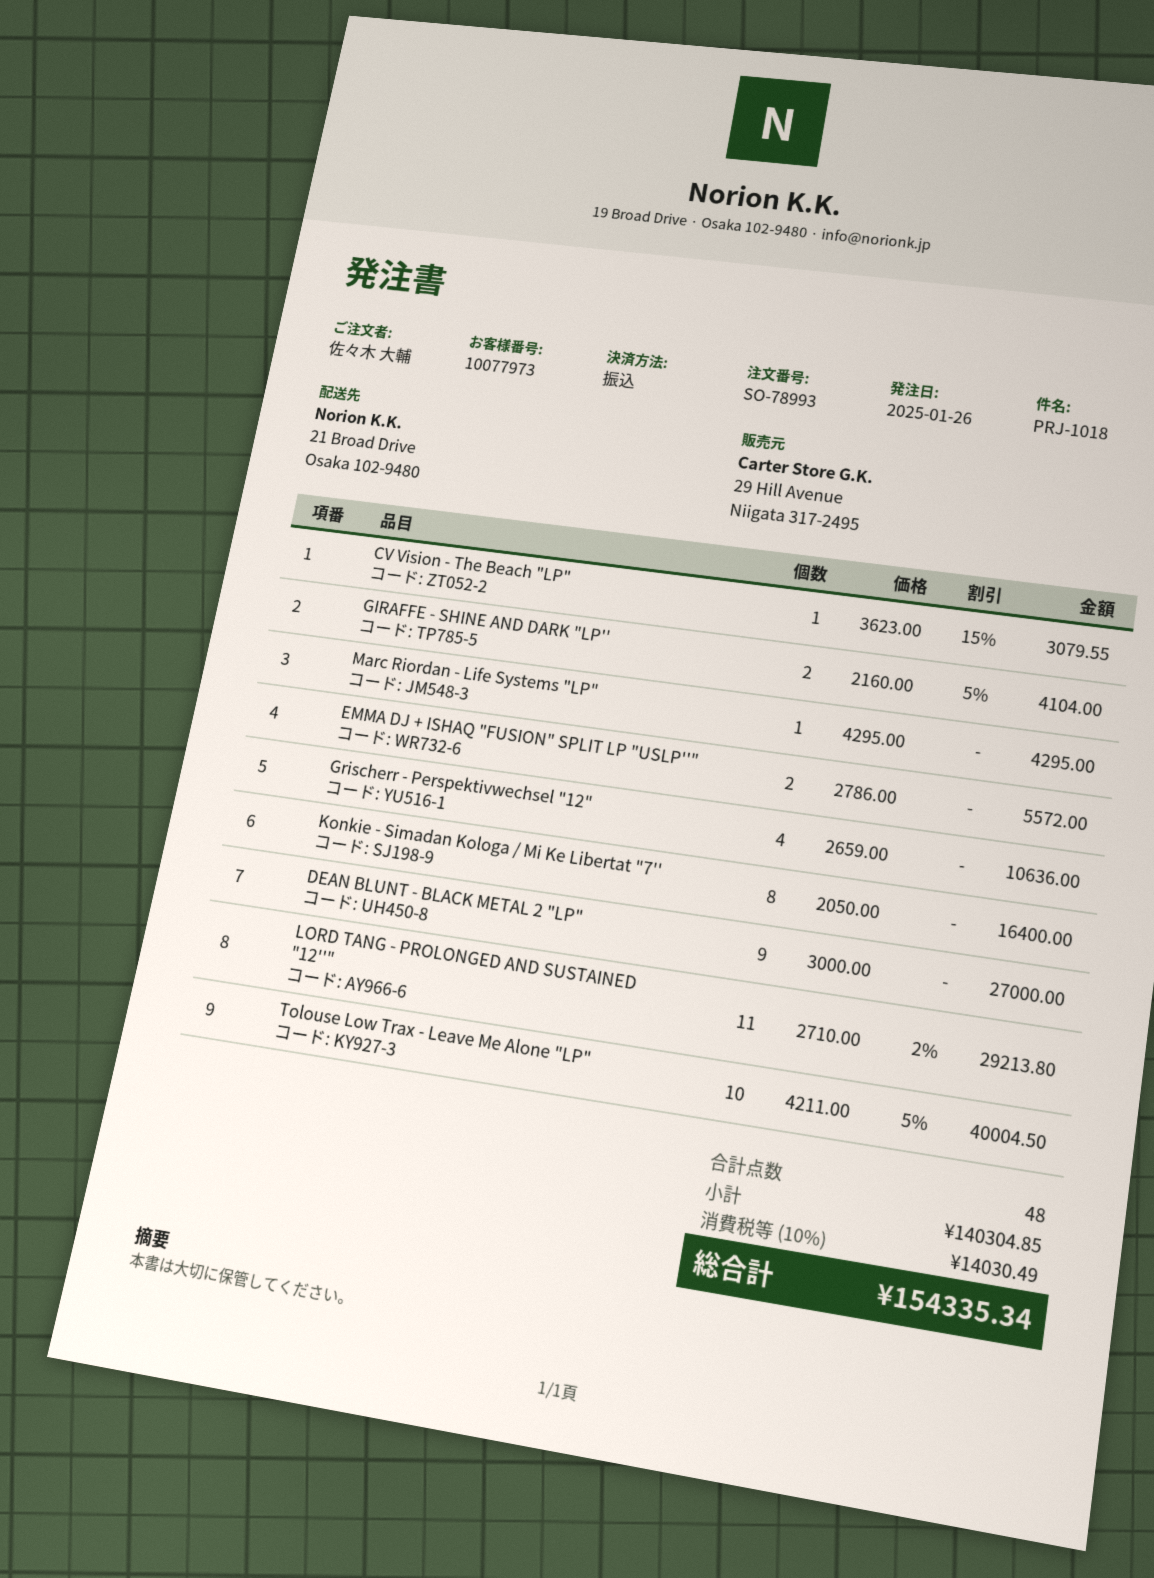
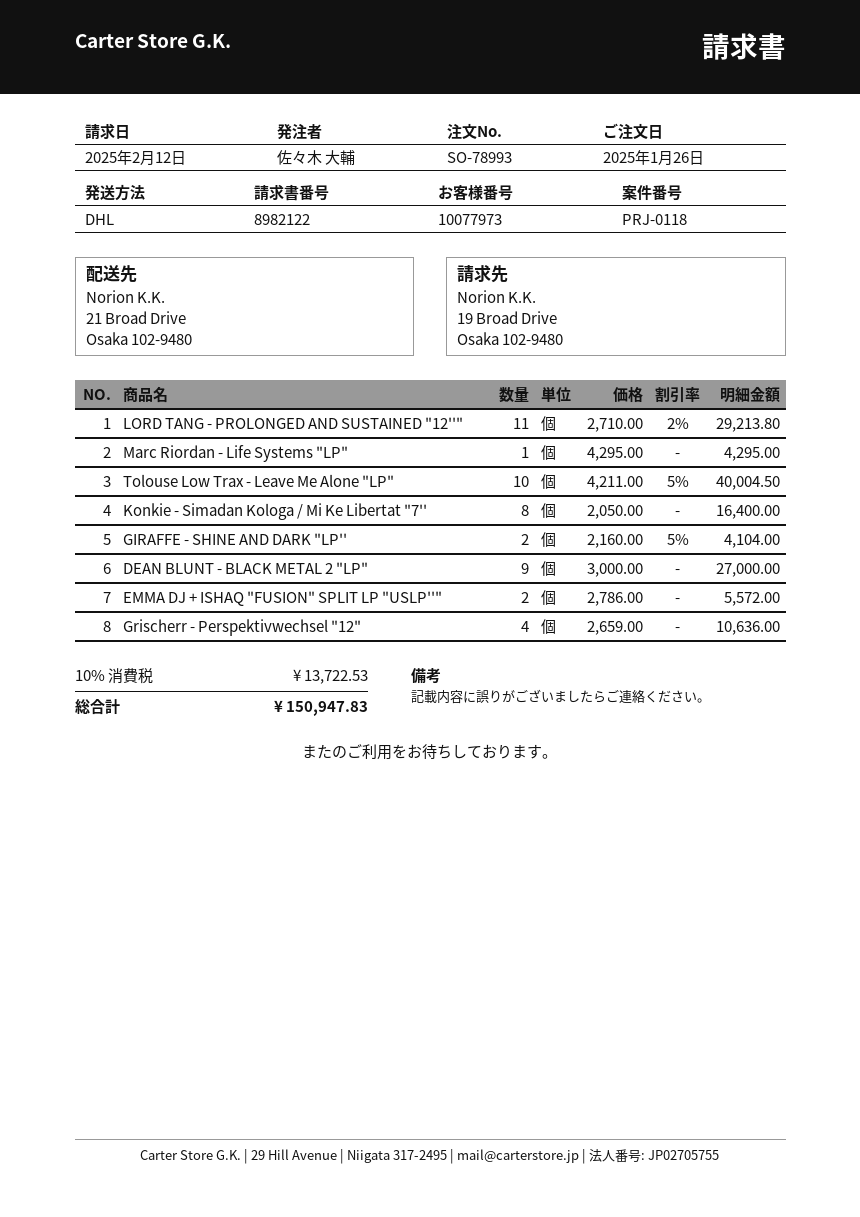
reference: PRJ-1018 -> PRJ-0118
CV Vision - The Beach "LP": 1 x 3623.00 - 15% = 3079.55 -> none
tax: 10% = 14030.49 -> 10% = 13722.53
total: 154335.34 -> 150947.83

